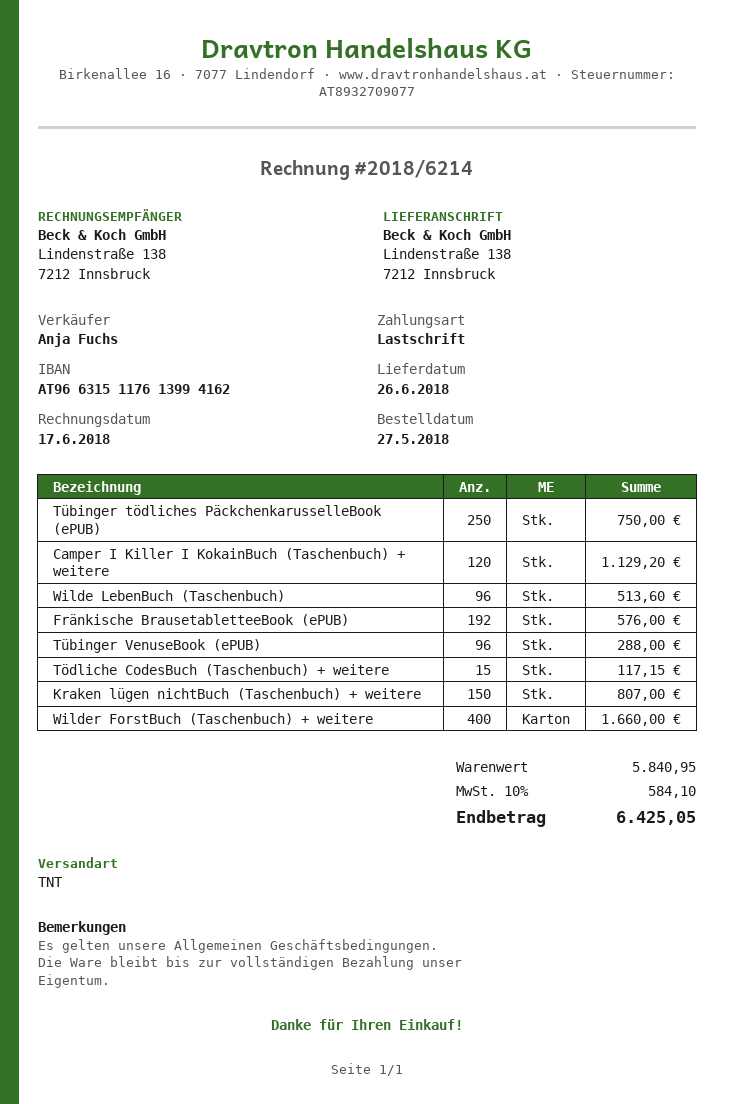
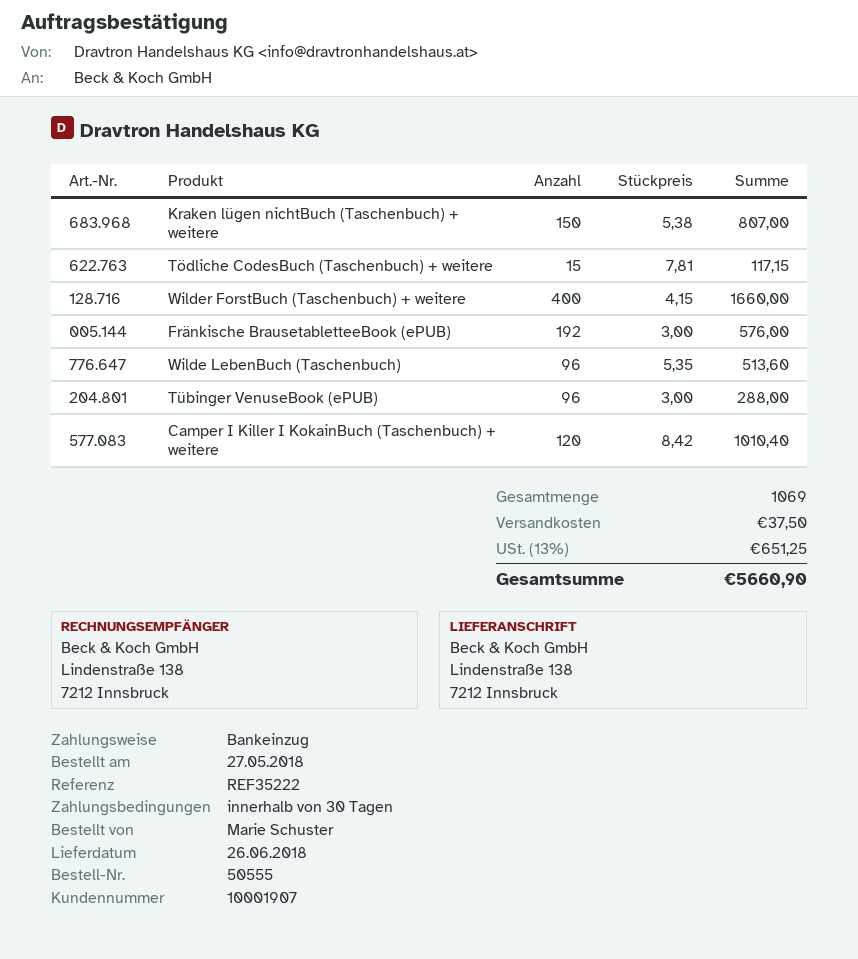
Tübinger tödliches PäckchenkarusselleBook (ePUB): 250 for 750.00 -> none
Camper I Killer I KokainBuch (Taschenbuch) + weitere: 120 for 1129.20 -> 120 for 1010.40
shipping: none -> 37.50
tax: 10% = 584.10 -> 13% = 651.25
total: 6425.05 -> 5660.90

